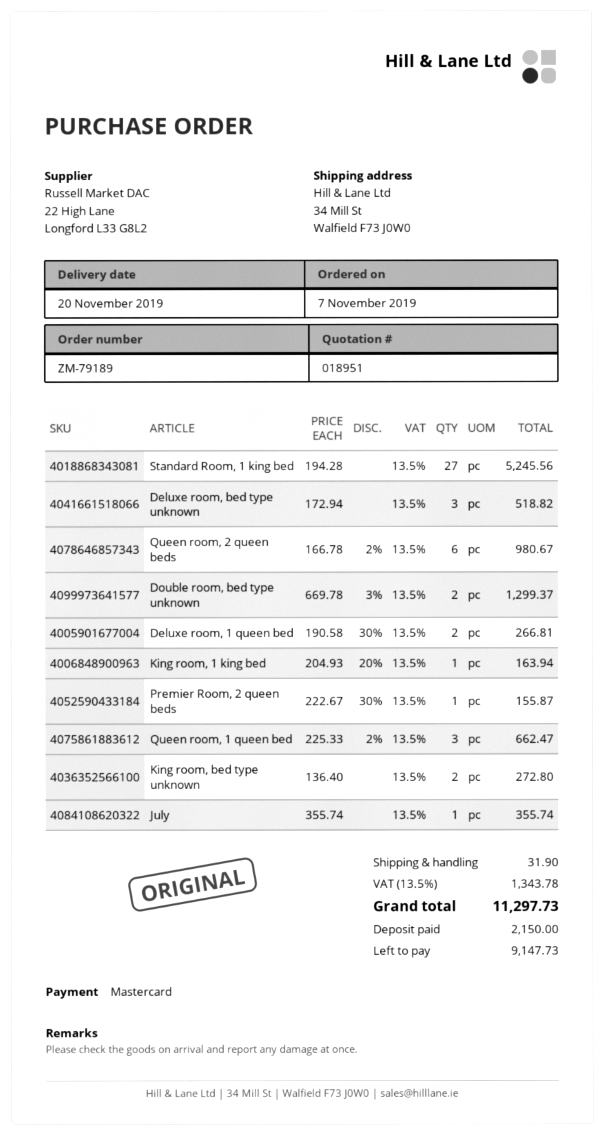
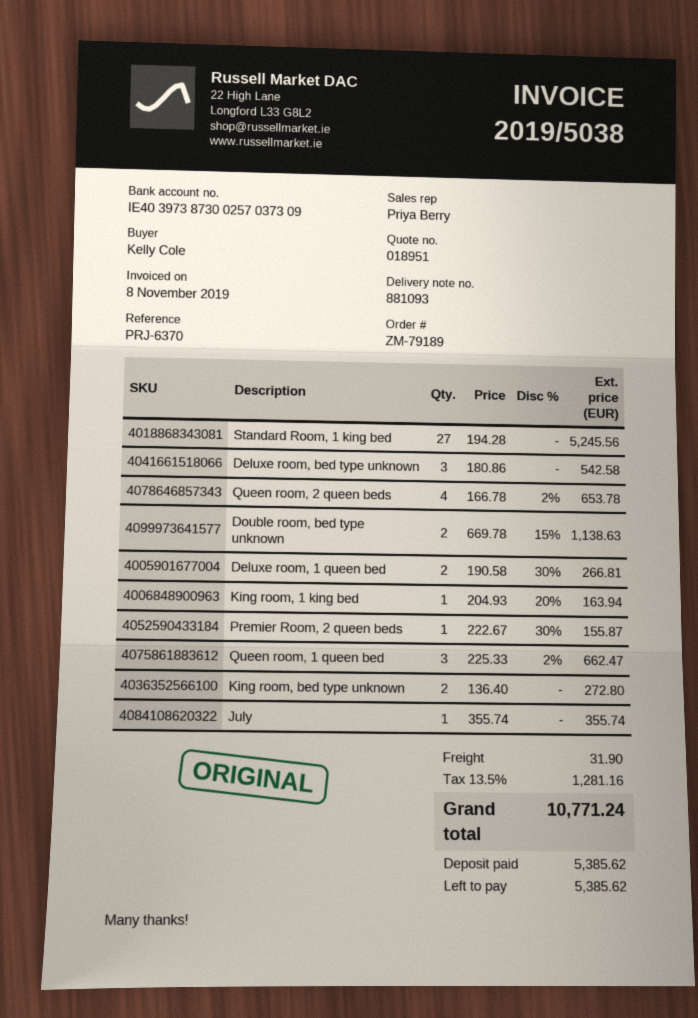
Deluxe room, bed type unknown: 3 x 172.94 = 518.82 -> 3 x 180.86 = 542.58
Queen room, 2 queen beds: 6 x 166.78 - 2% = 980.67 -> 4 x 166.78 - 2% = 653.78
Double room, bed type unknown: 2 x 669.78 - 3% = 1299.37 -> 2 x 669.78 - 15% = 1138.63
tax: 13.5% = 1343.78 -> 13.5% = 1281.16
total: 11297.73 -> 10771.24
deposit: 2150.00 -> 5385.62
balance: 9147.73 -> 5385.62

